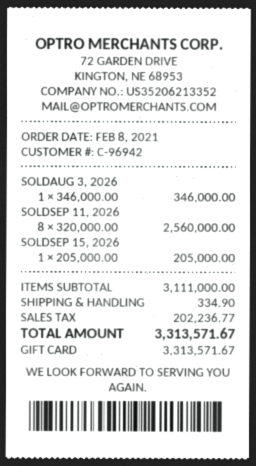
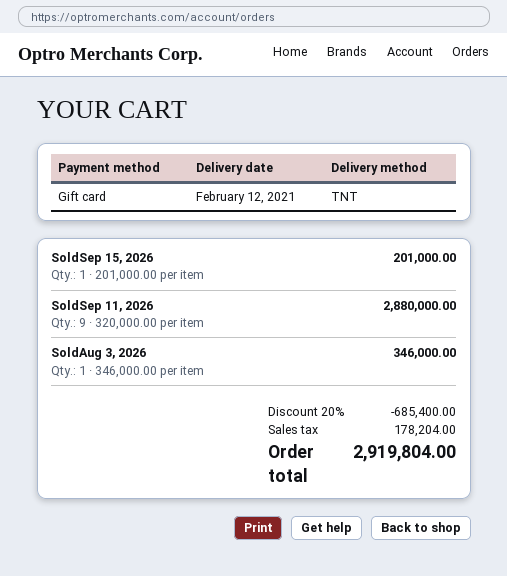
SOLDSEP 11, 2026: 8 x 320000.00 = 2560000.00 -> 9 x 320000.00 = 2880000.00
SOLDSEP 15, 2026: 1 x 205000.00 = 205000.00 -> 1 x 201000.00 = 201000.00
discount: none -> 20% = 685400.00
shipping: 334.90 -> none
tax: 202236.77 -> 178204.00
total: 3313571.67 -> 2919804.00

